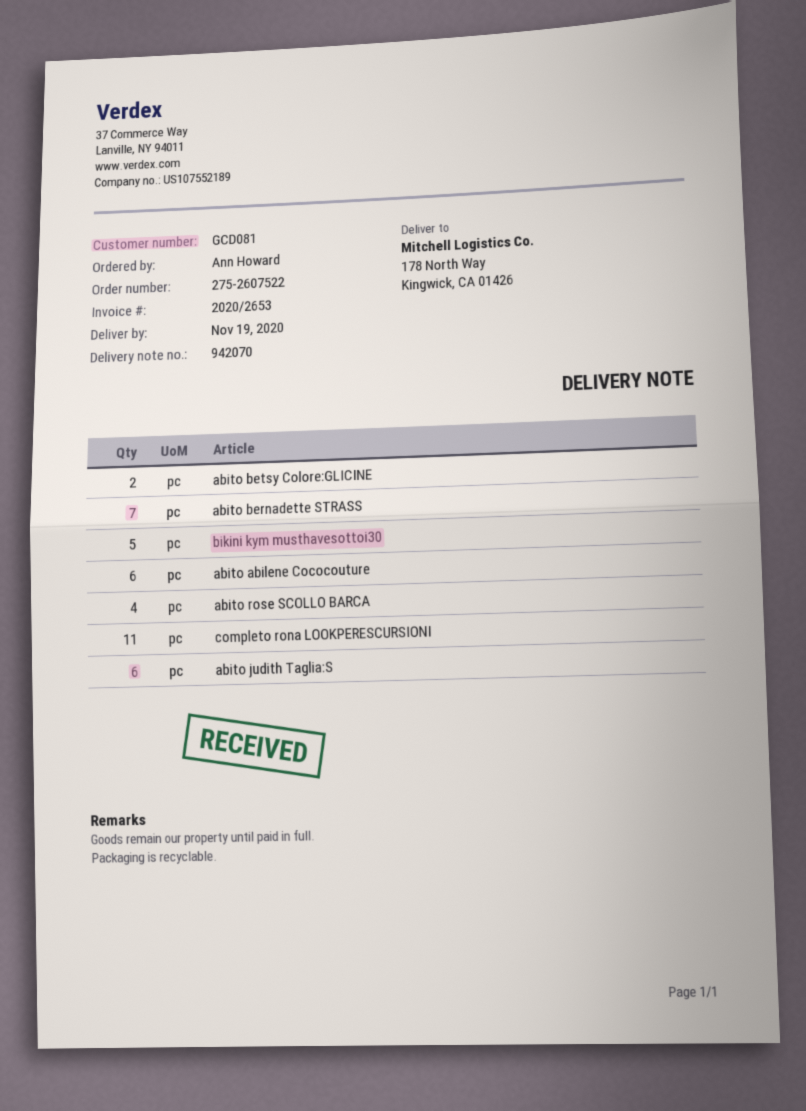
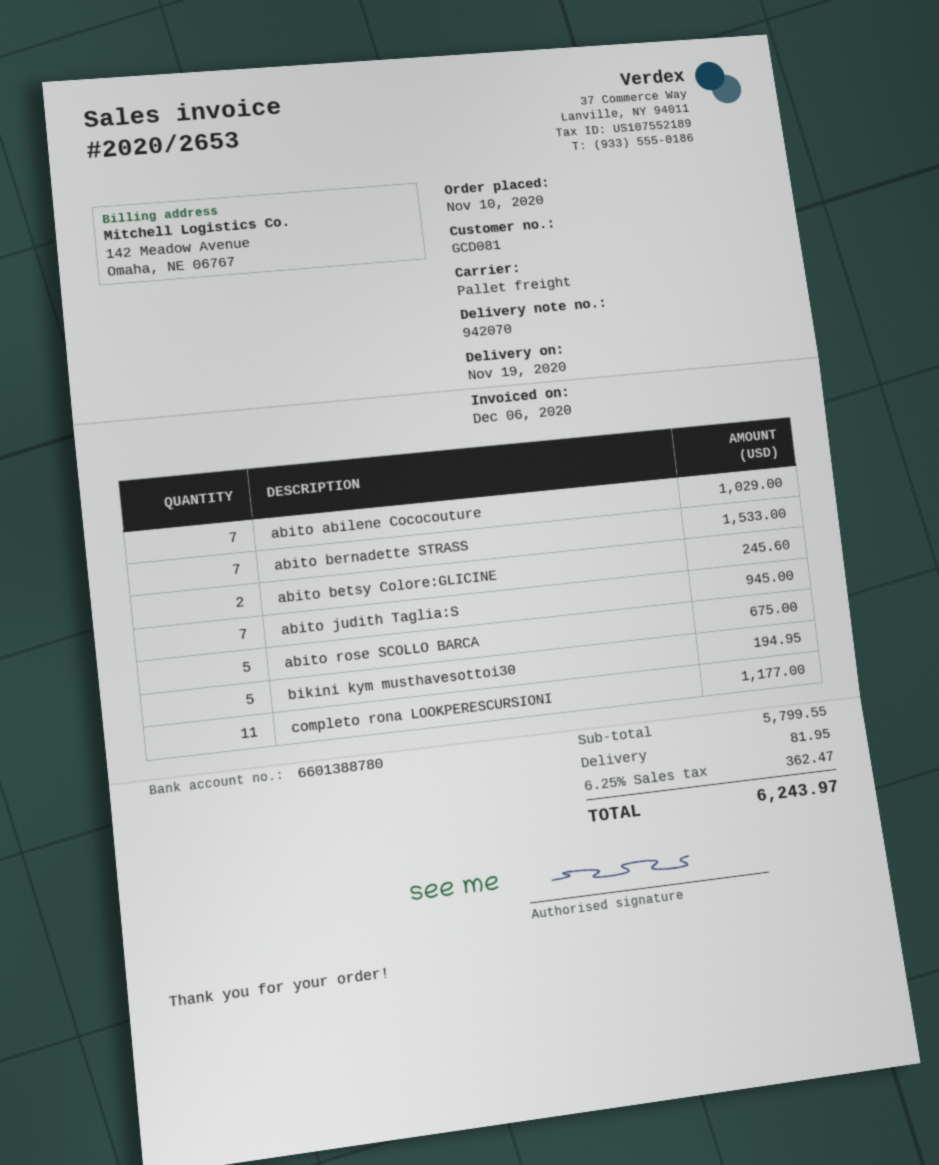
abito abilene Cococouture: 6 -> 7
abito rose SCOLLO BARCA: 4 -> 5
abito judith Taglia:S: 6 -> 7

